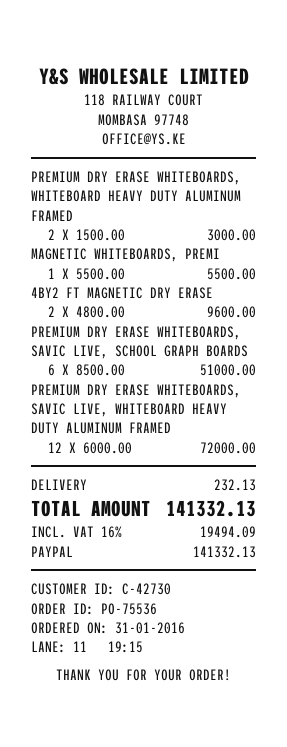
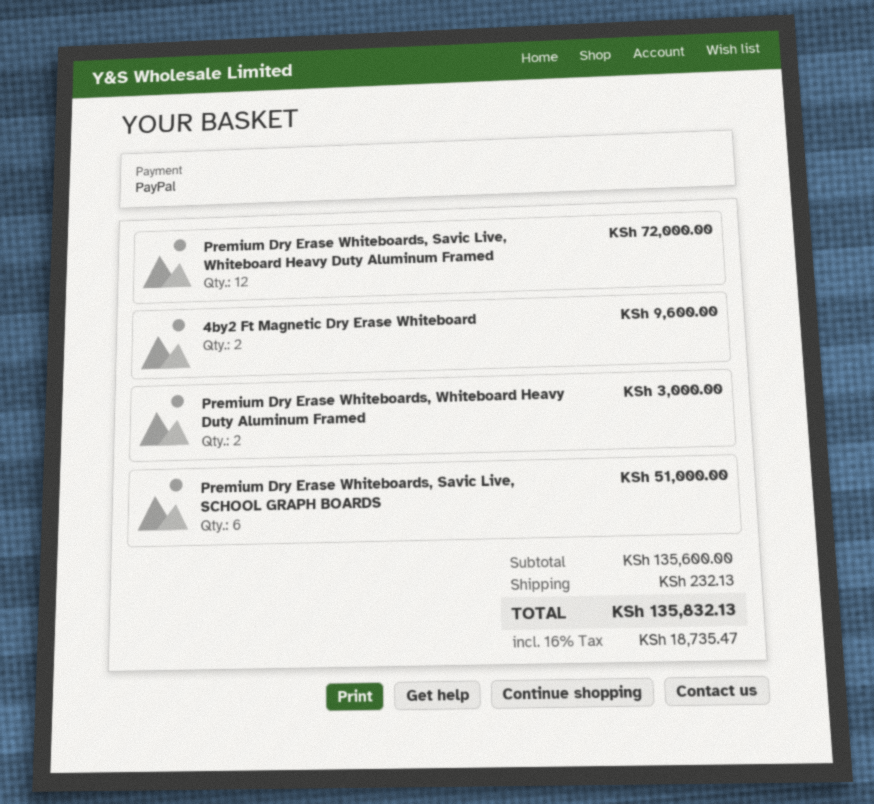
MAGNETIC WHITEBOARDS, PREMI: 1 for 5500.00 -> none
tax: 16% = 19494.09 -> 16% = 18735.47
total: 141332.13 -> 135832.13

